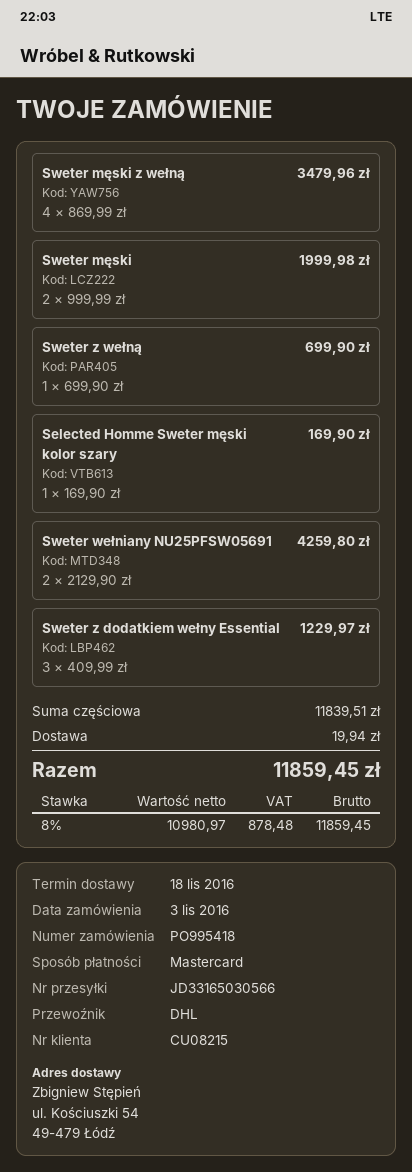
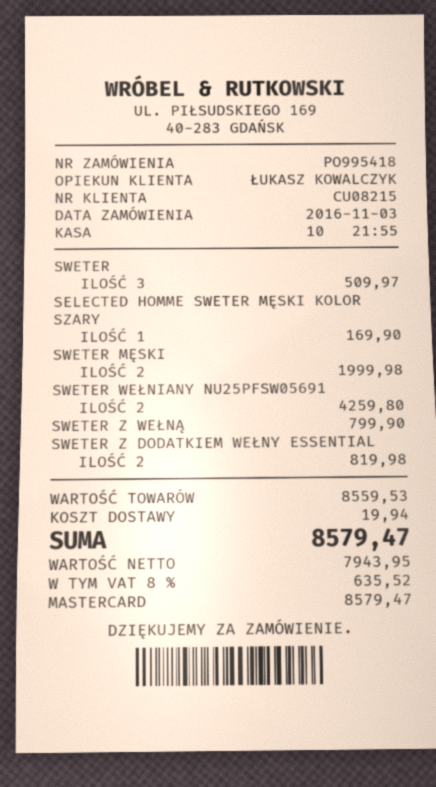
Sweter męski z wełną: 4 for 3479.96 -> none
Sweter z wełną: 1 for 699.90 -> 1 for 799.90
Sweter z dodatkiem wełny Essential: 3 for 1229.97 -> 2 for 819.98
SWETER: none -> 3 for 509.97
subtotal: 11839.51 -> 8559.53
net: 10980.97 -> 7943.95
tax: 8% = 878.48 -> 8% = 635.52
total: 11859.45 -> 8579.47

